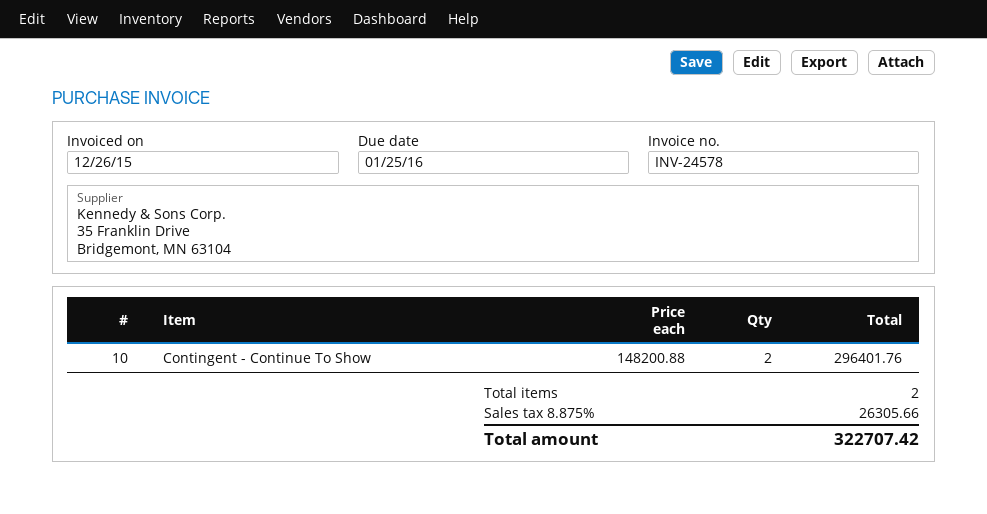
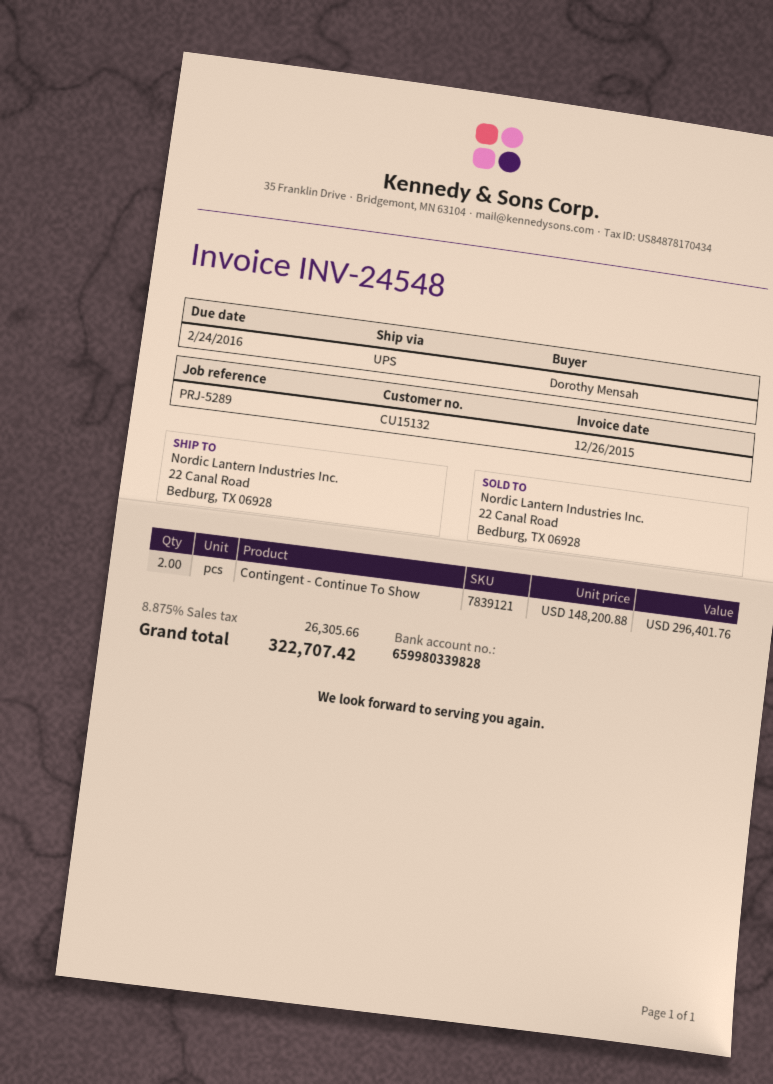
invoice number: INV-24578 -> INV-24548
due date: 2016-01-25 -> 2016-02-24

